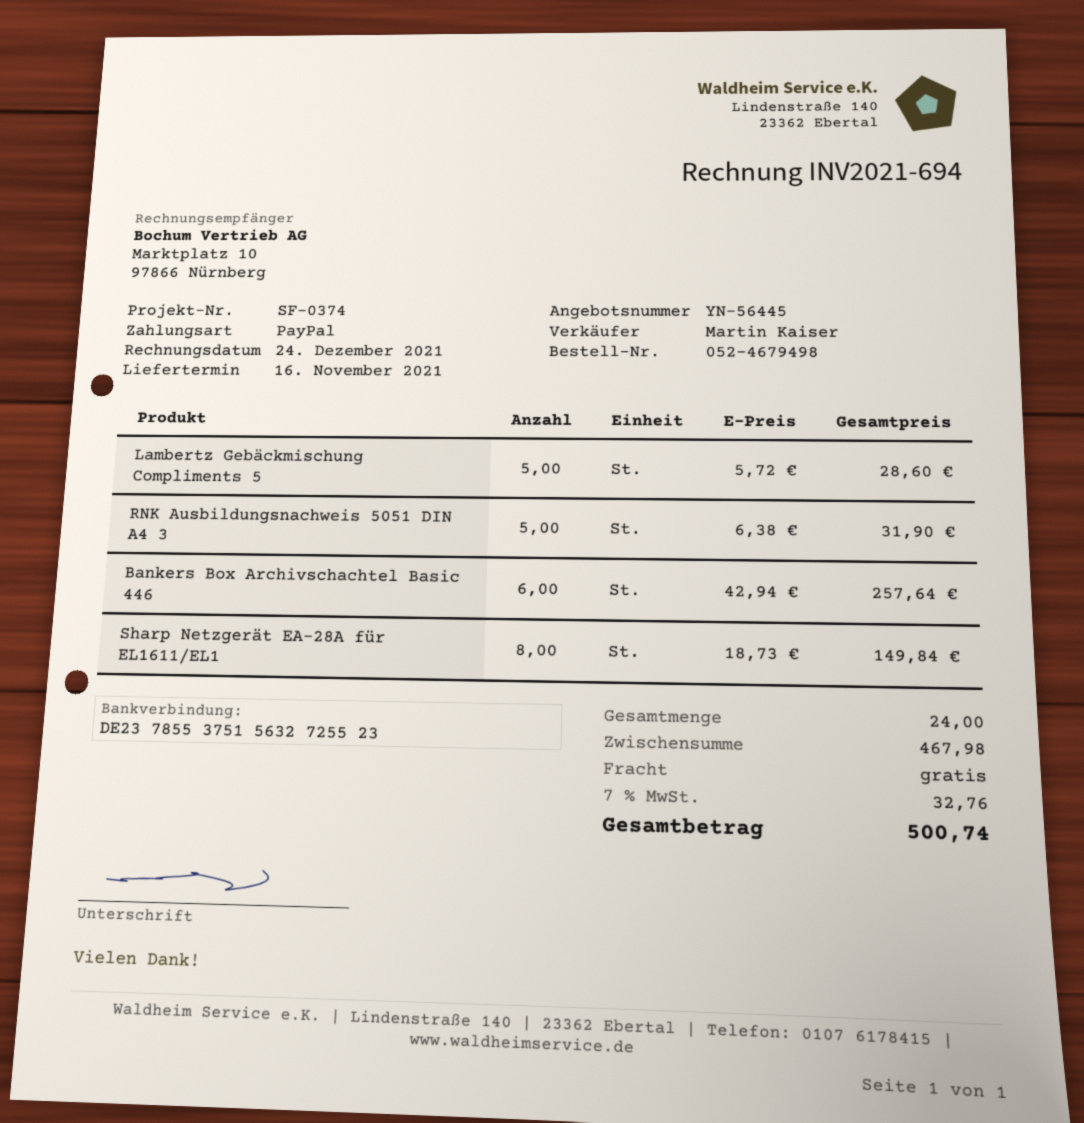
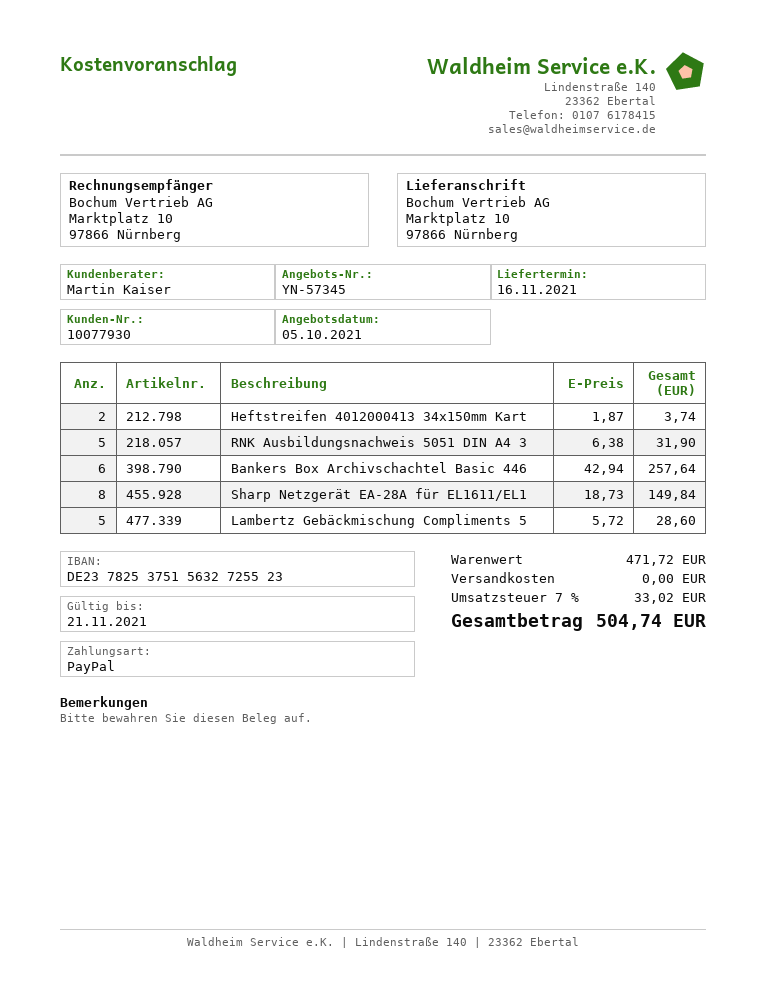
quote number: YN-56445 -> YN-57345
bank account: DE23785537515632725523 -> DE23782537515632725523
Heftstreifen 4012000413 34x150mm Kart: none -> 2 x 1.87 = 3.74
subtotal: 467.98 -> 471.72
tax: 7% = 32.76 -> 7% = 33.02
total: 500.74 -> 504.74

